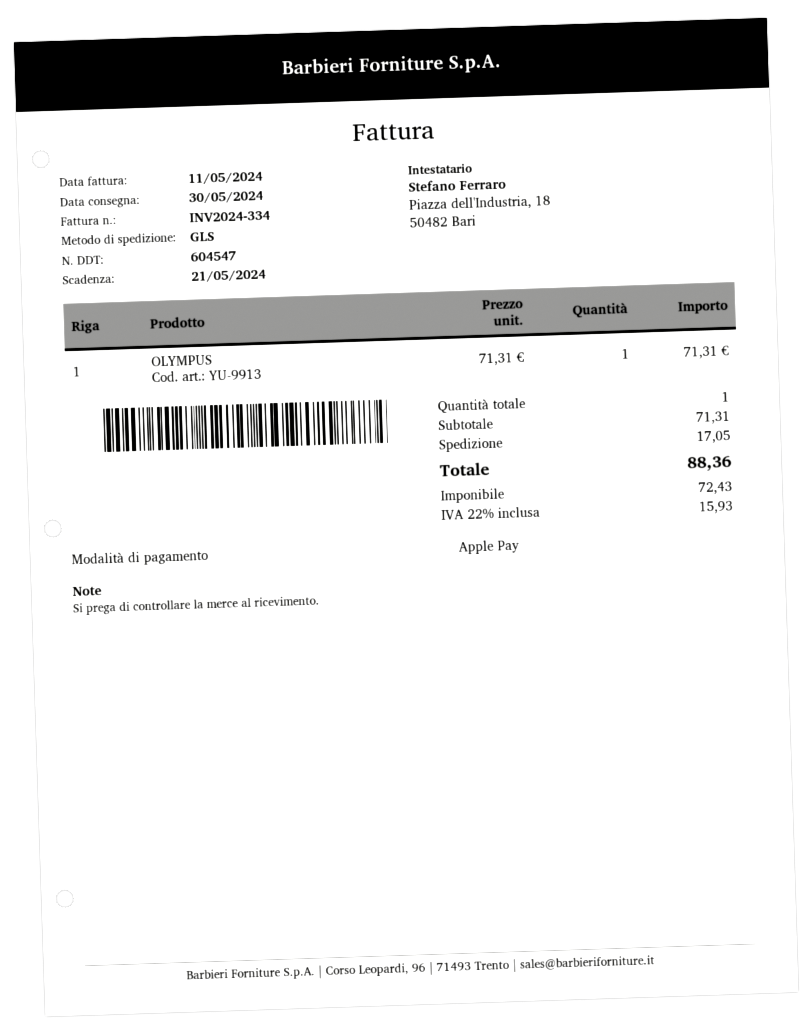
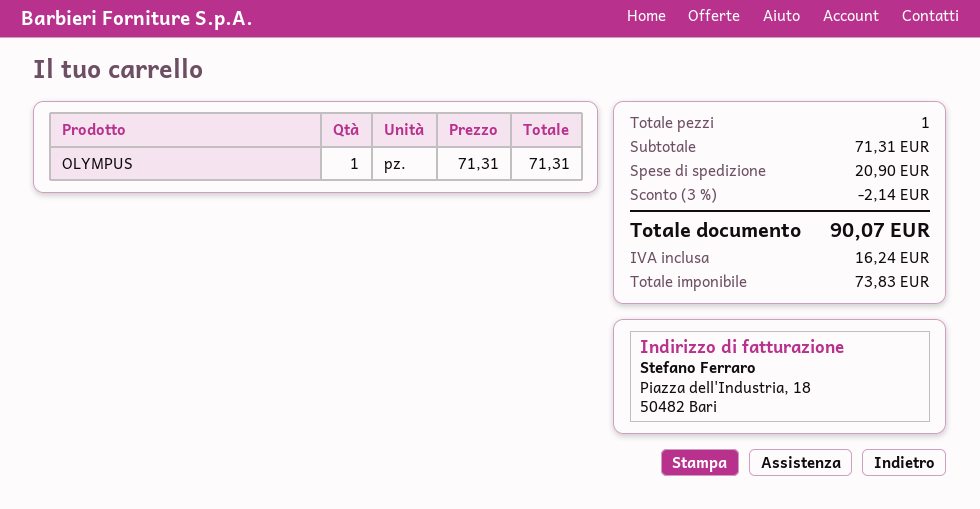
discount: none -> 3% = 2.14
shipping: 17.05 -> 20.90
net: 72.43 -> 73.83
tax: 15.93 -> 16.24
total: 88.36 -> 90.07

